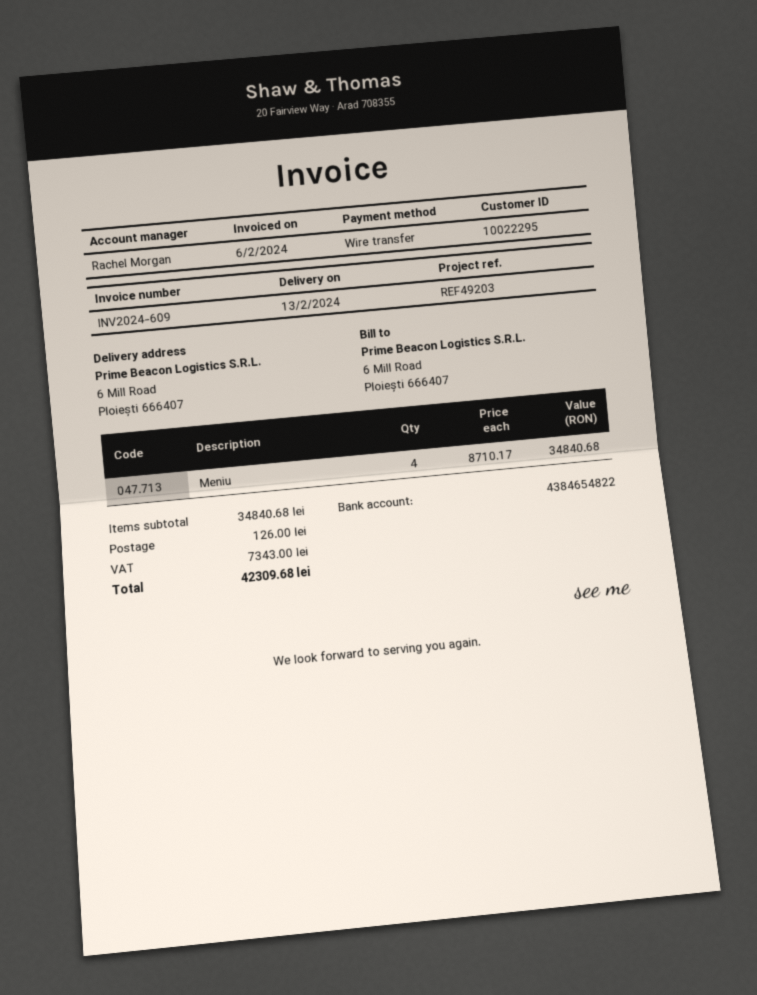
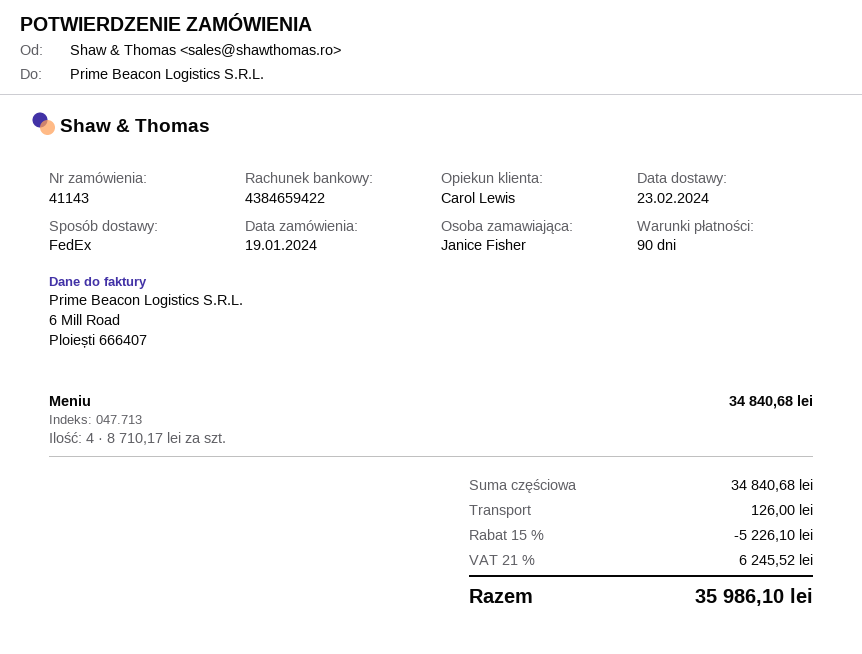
delivery date: 2024-02-13 -> 2024-02-23
sales rep: Rachel Morgan -> Carol Lewis
bank account: 4384654822 -> 4384659422
discount: none -> 15% = 5226.10
tax: 7343.00 -> 6245.52
total: 42309.68 -> 35986.10

